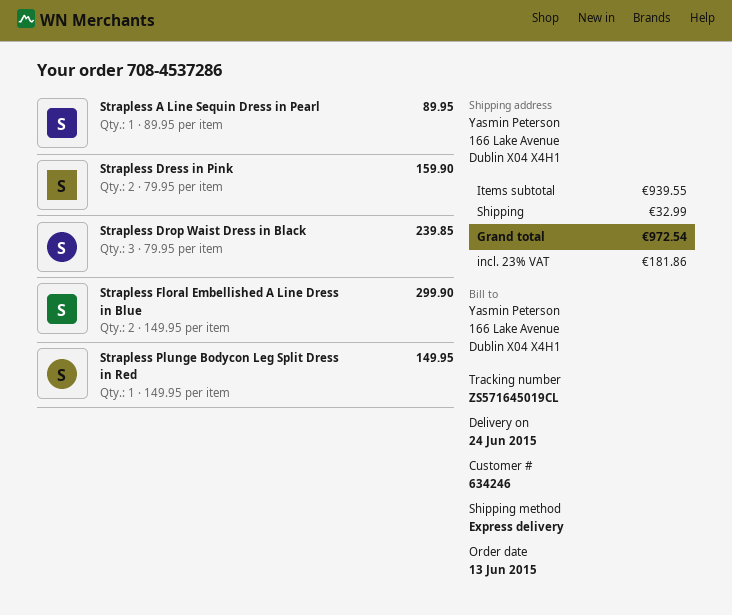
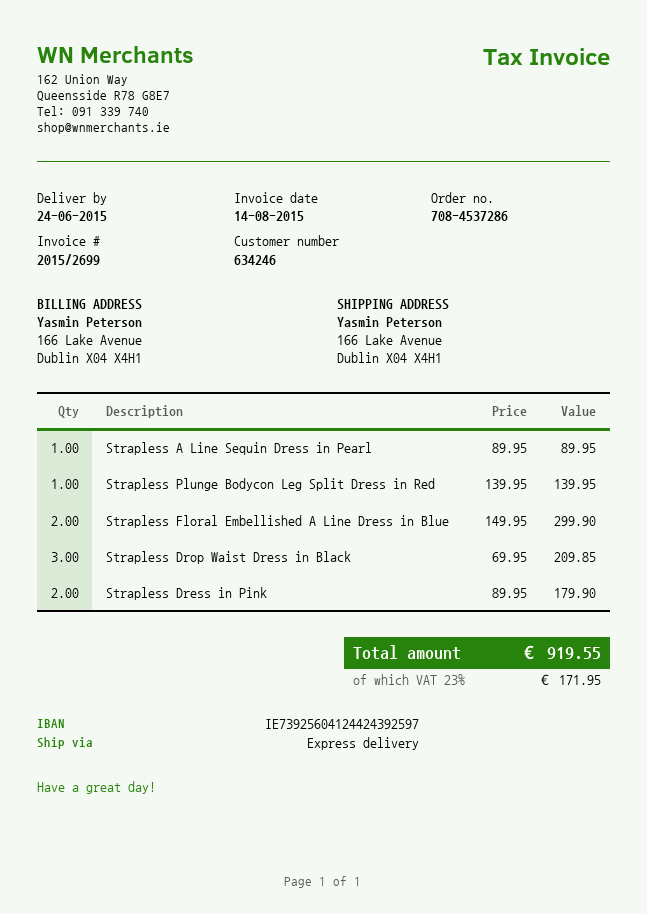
Strapless Dress in Pink: 2 x 79.95 = 159.90 -> 2 x 89.95 = 179.90
Strapless Drop Waist Dress in Black: 3 x 79.95 = 239.85 -> 3 x 69.95 = 209.85
Strapless Plunge Bodycon Leg Split Dress in Red: 1 x 149.95 = 149.95 -> 1 x 139.95 = 139.95
shipping: 32.99 -> none
tax: 23% = 181.86 -> 23% = 171.95
total: 972.54 -> 919.55

